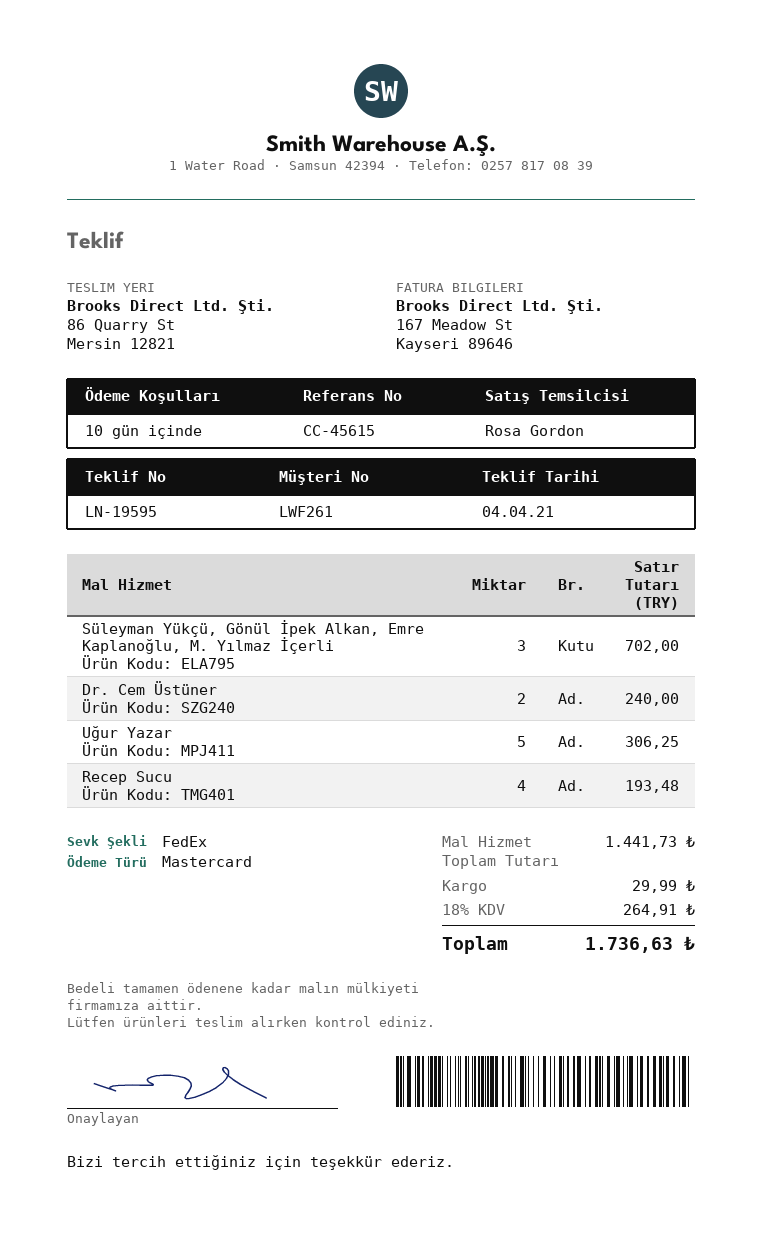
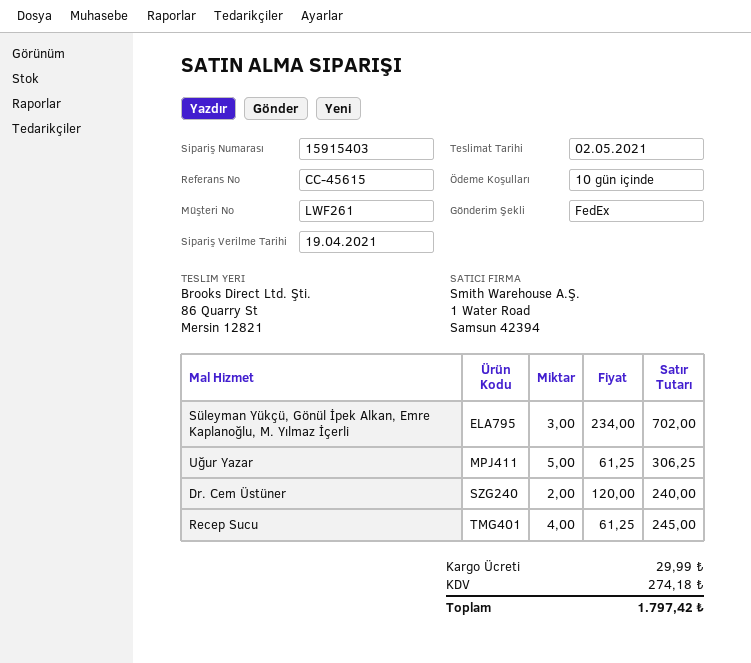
Recep Sucu: 4 for 193.48 -> 4 for 245.00
tax: 264.91 -> 274.18
total: 1736.63 -> 1797.42

